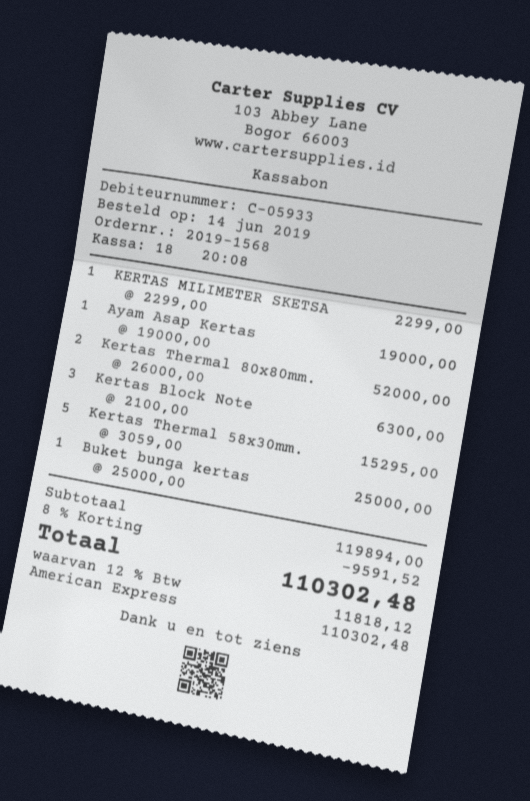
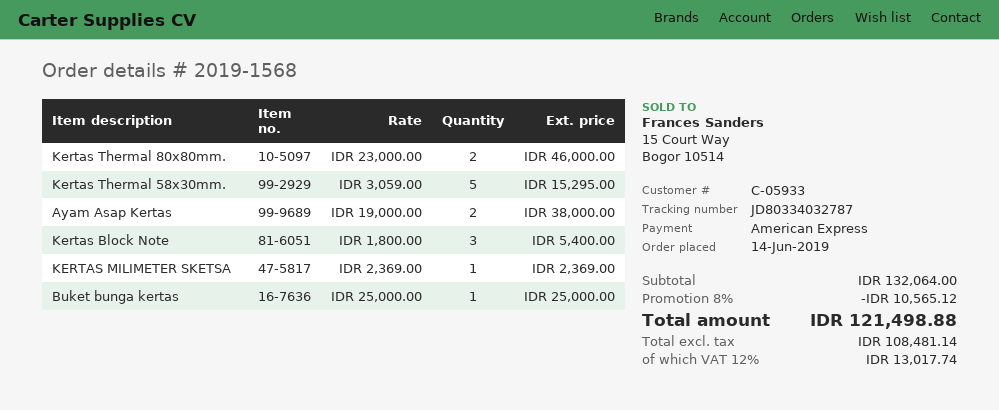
KERTAS MILIMETER SKETSA: 1 x 2299.00 = 2299.00 -> 1 x 2369.00 = 2369.00
Ayam Asap Kertas: 1 x 19000.00 = 19000.00 -> 2 x 19000.00 = 38000.00
Kertas Thermal 80x80mm.: 2 x 26000.00 = 52000.00 -> 2 x 23000.00 = 46000.00
Kertas Block Note: 3 x 2100.00 = 6300.00 -> 3 x 1800.00 = 5400.00
subtotal: 119894.00 -> 132064.00
discount: 8% = 9591.52 -> 8% = 10565.12
tax: 12% = 11818.12 -> 12% = 13017.74
total: 110302.48 -> 121498.88

